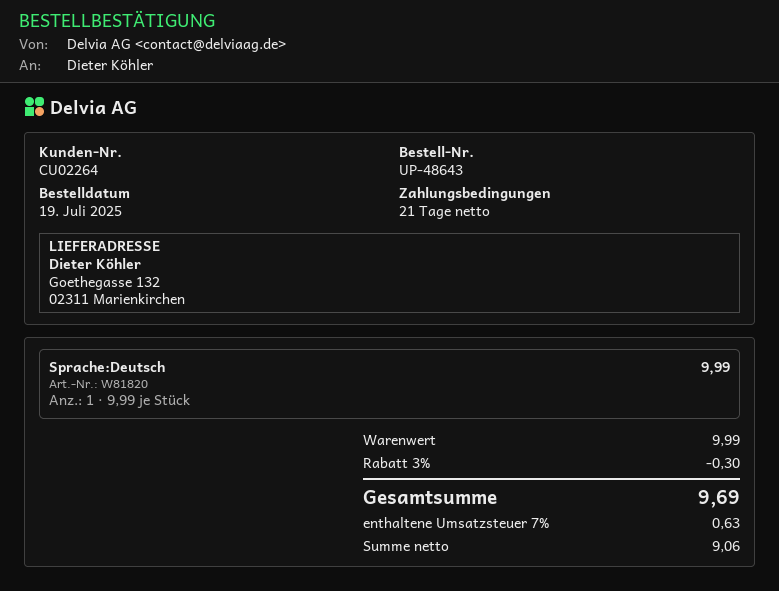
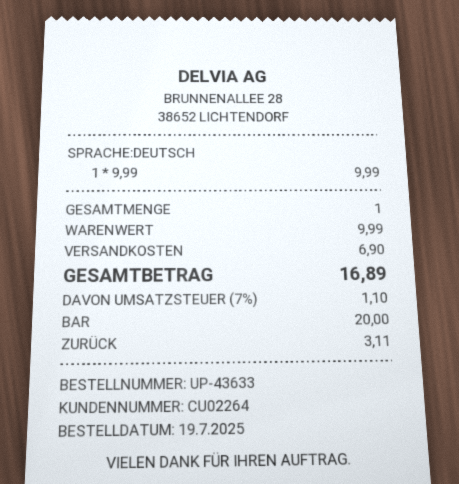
order number: UP-48643 -> UP-43633
discount: 3% = 0.30 -> none
shipping: none -> 6.90
tax: 7% = 0.63 -> 7% = 1.10
total: 9.69 -> 16.89

